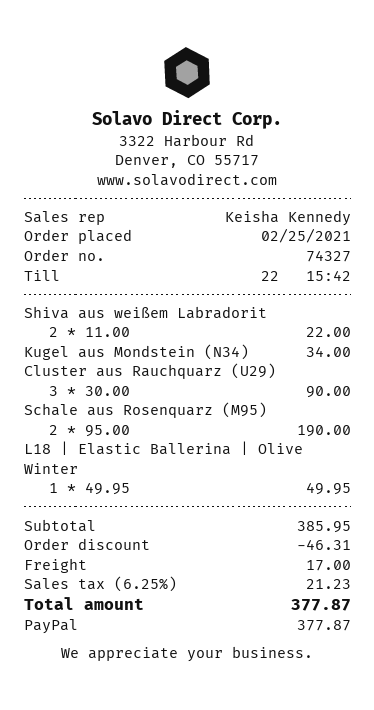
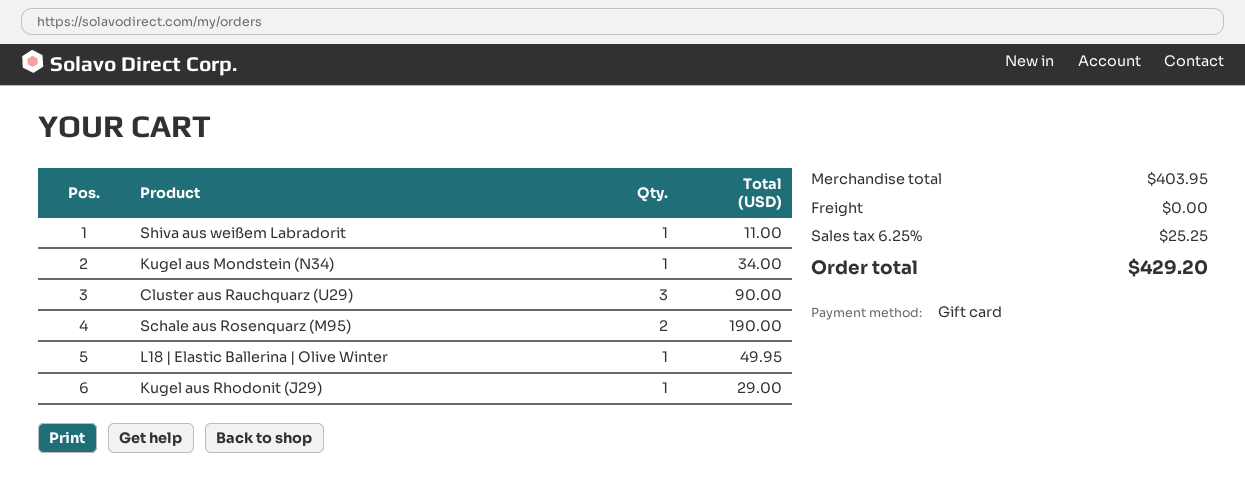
payment method: PayPal -> gift card
Shiva aus weißem Labradorit: 2 for 22.00 -> 1 for 11.00
Kugel aus Rhodonit (J29): none -> 1 for 29.00
subtotal: 385.95 -> 403.95
discount: 46.31 -> none
shipping: 17.00 -> 0.00
tax: 6.25% = 21.23 -> 6.25% = 25.25
total: 377.87 -> 429.20

